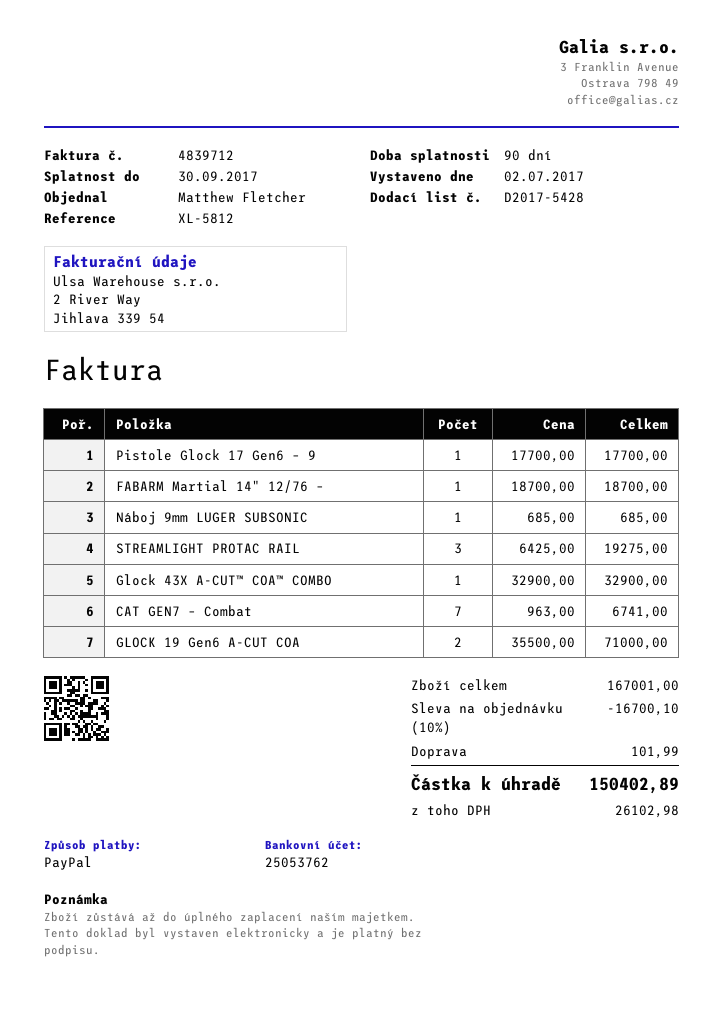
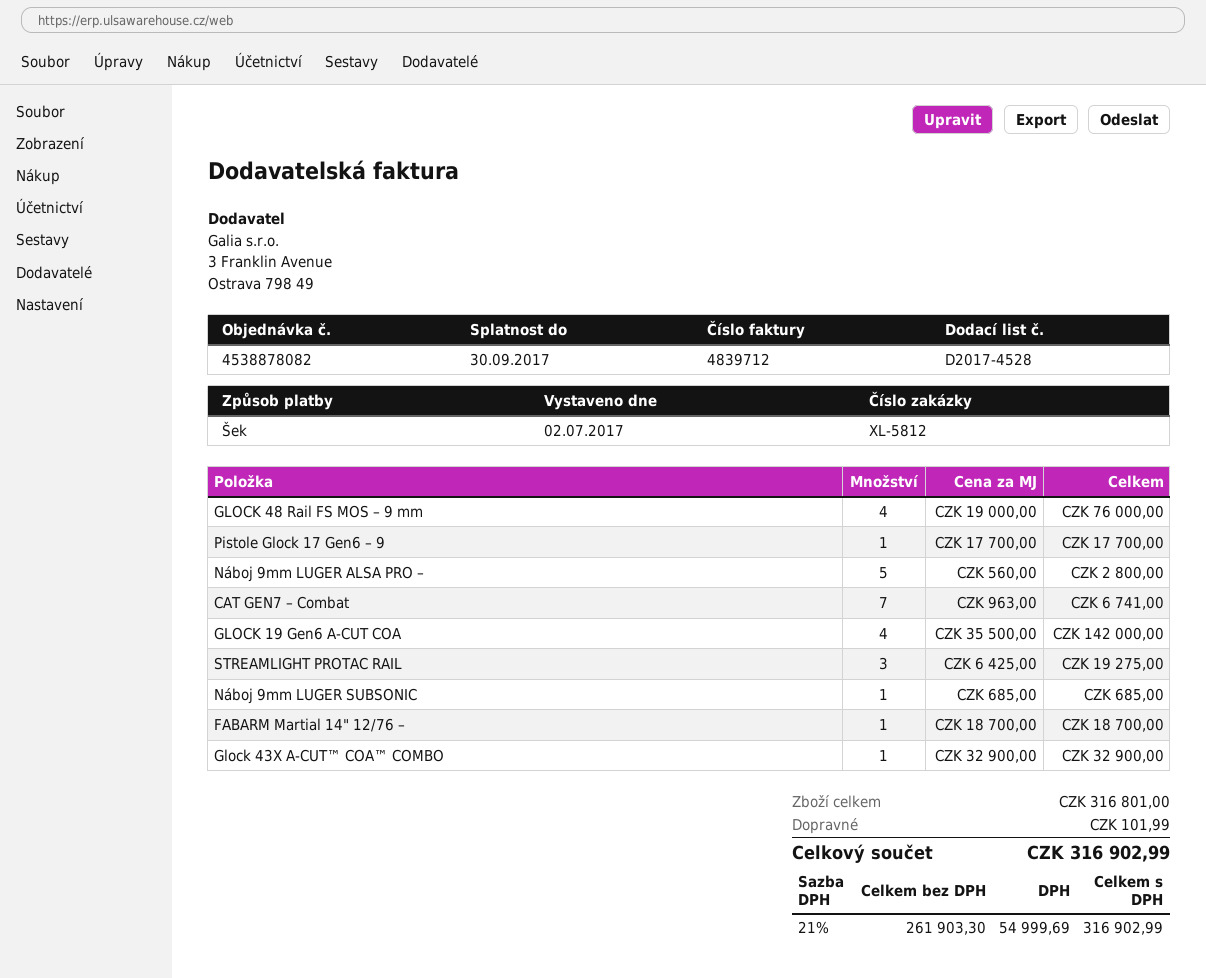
delivery note number: D2017-5428 -> D2017-4528
payment method: PayPal -> cheque
GLOCK 19 Gen6 A-CUT COA: 2 x 35500.00 = 71000.00 -> 4 x 35500.00 = 142000.00
GLOCK 48 Rail FS MOS – 9 mm: none -> 4 x 19000.00 = 76000.00
Náboj 9mm LUGER ALSA PRO –: none -> 5 x 560.00 = 2800.00
subtotal: 167001.00 -> 316801.00
discount: 10% = 16700.10 -> none
tax: 26102.98 -> 54999.69
total: 150402.89 -> 316902.99

